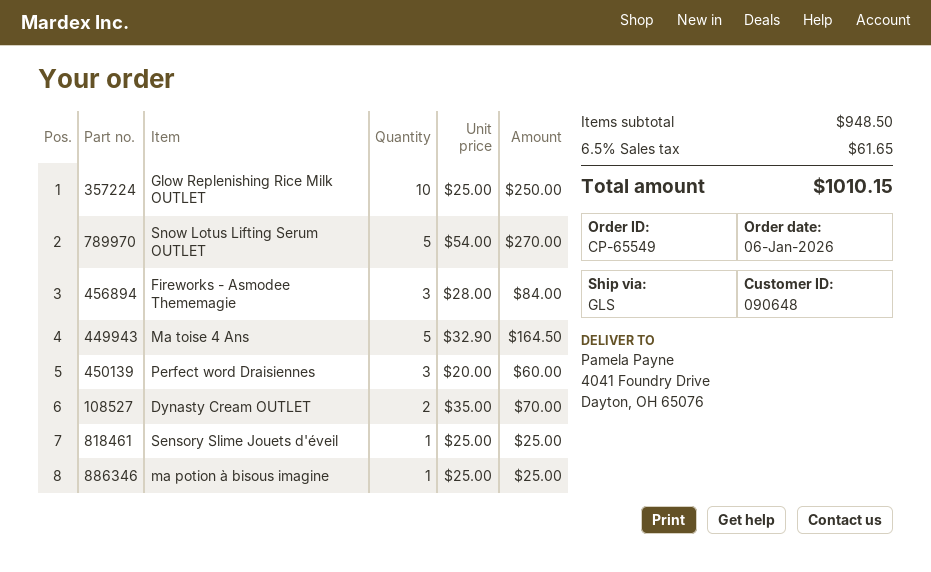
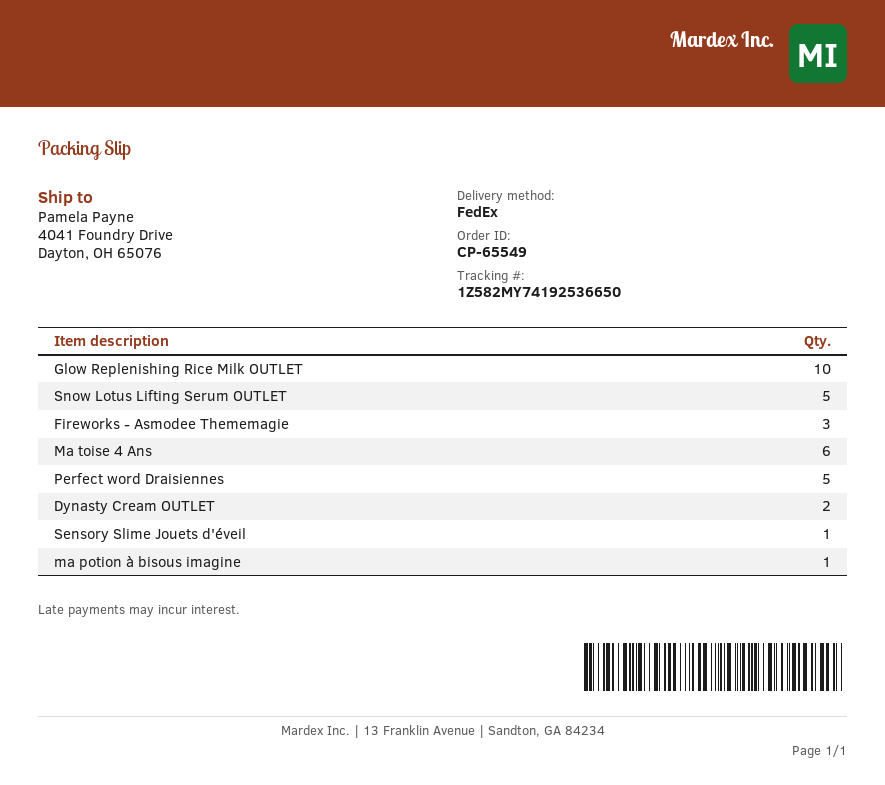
shipping method: GLS -> FedEx
Ma toise 4 Ans: 5 -> 6
Perfect word Draisiennes: 3 -> 5

